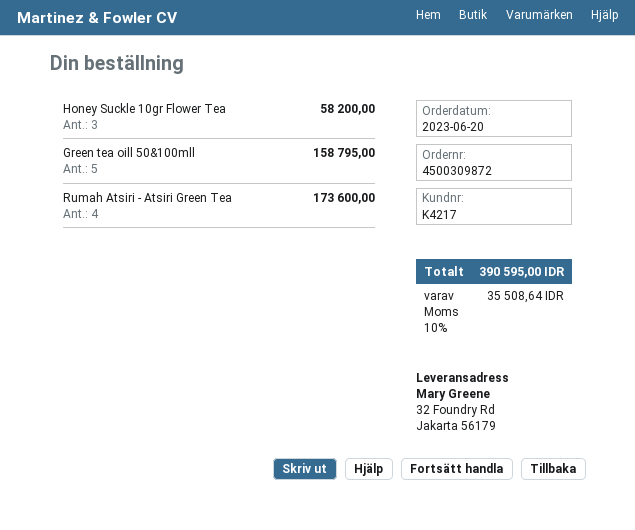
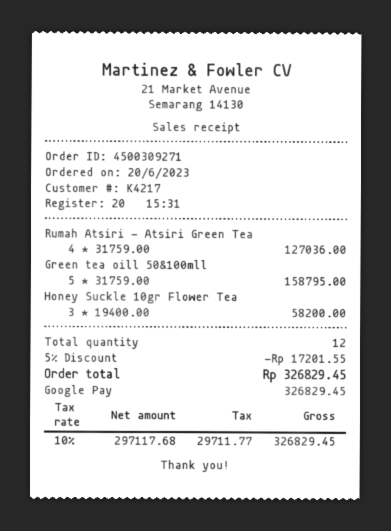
order number: 4500309872 -> 4500309271
Rumah Atsiri - Atsiri Green Tea: 4 for 173600.00 -> 4 for 127036.00
discount: none -> 5% = 17201.55
tax: 10% = 35508.64 -> 10% = 29711.77
total: 390595.00 -> 326829.45

